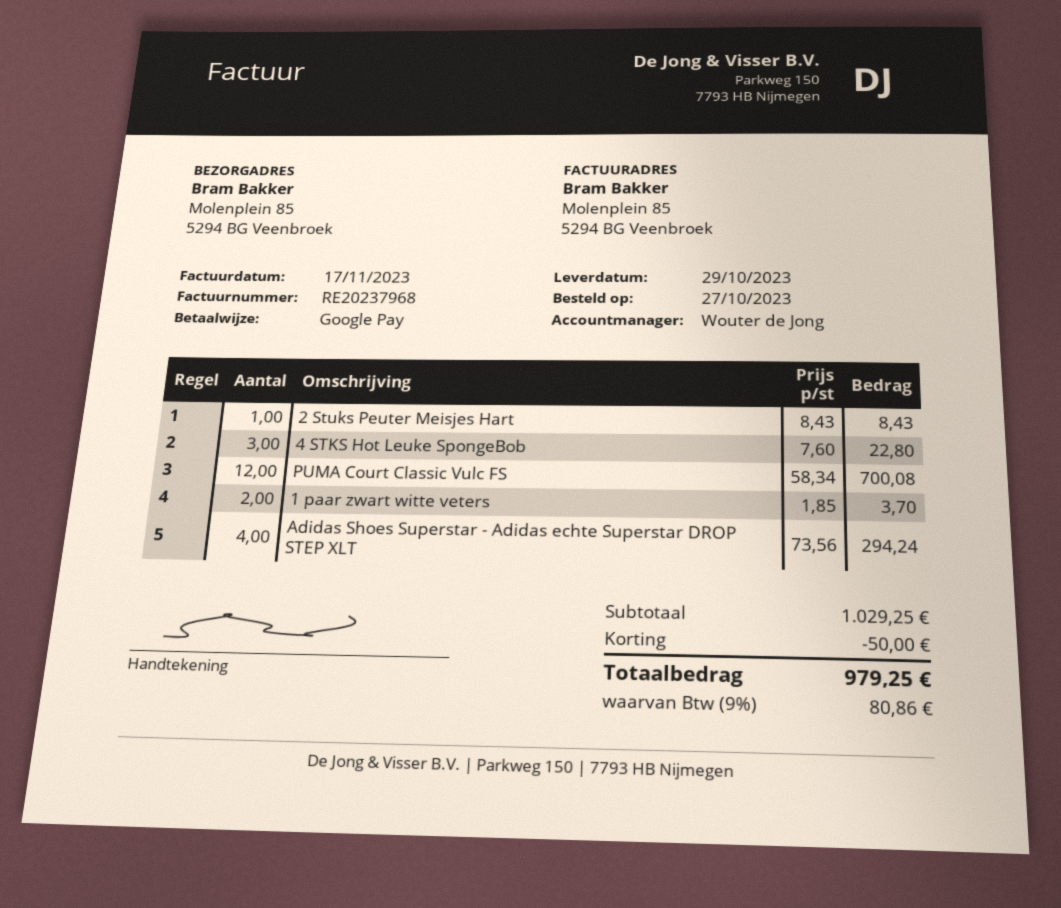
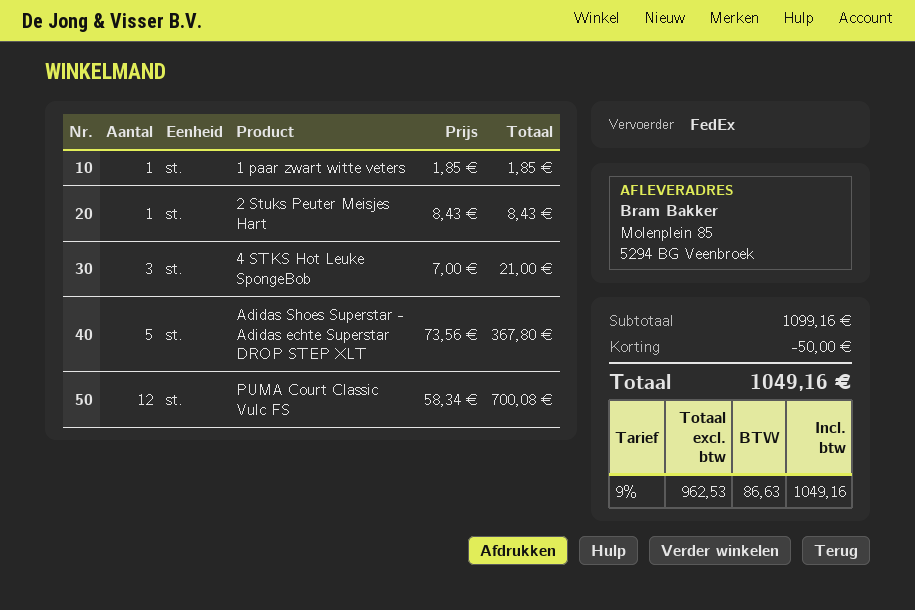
4 STKS Hot Leuke SpongeBob: 3 x 7.60 = 22.80 -> 3 x 7.00 = 21.00
1 paar zwart witte veters: 2 x 1.85 = 3.70 -> 1 x 1.85 = 1.85
Adidas Shoes Superstar - Adidas echte Superstar DROP STEP XLT: 4 x 73.56 = 294.24 -> 5 x 73.56 = 367.80
subtotal: 1029.25 -> 1099.16
tax: 9% = 80.86 -> 9% = 86.63
total: 979.25 -> 1049.16

